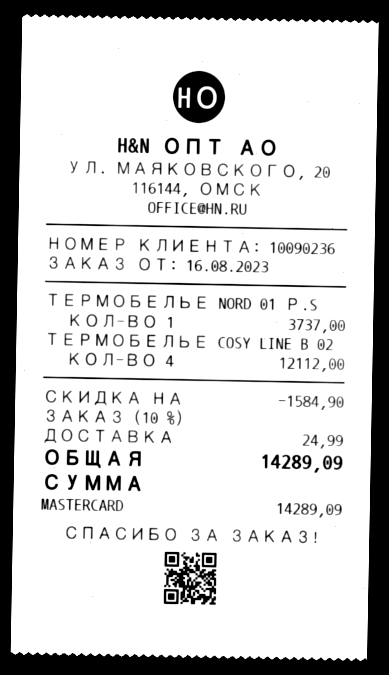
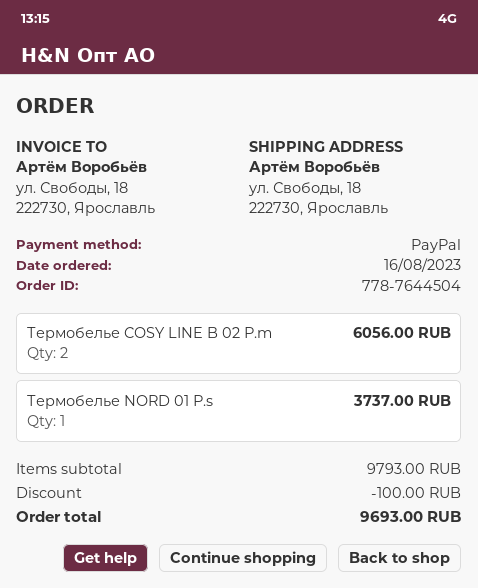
payment method: Mastercard -> PayPal
ТЕРМОБЕЛЬЕ COSY LINE B 02: 4 for 12112.00 -> 2 for 6056.00
discount: 1584.90 -> 100.00
shipping: 24.99 -> none
total: 14289.09 -> 9693.00

